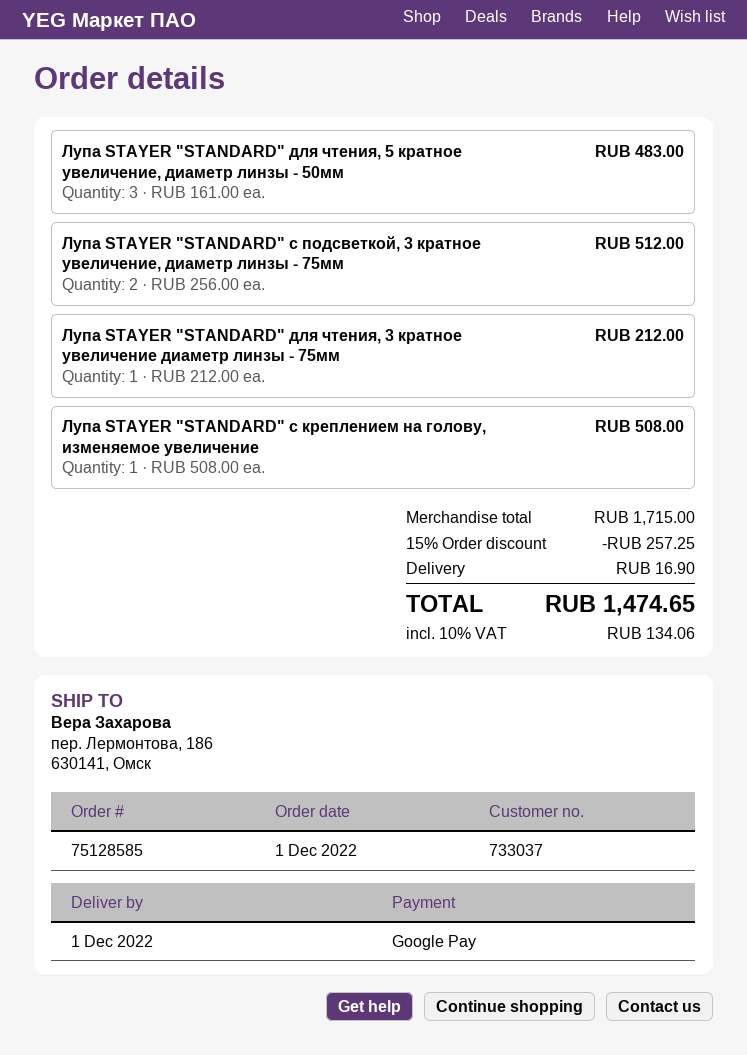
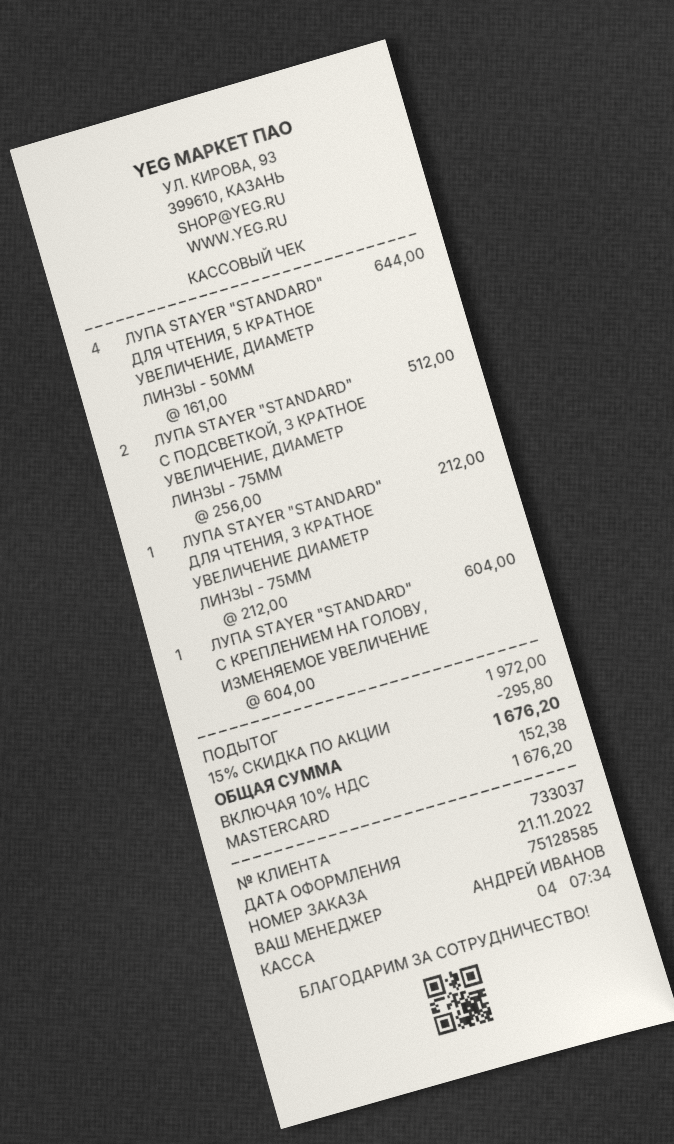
order date: 2022-12-01 -> 2022-11-21
payment method: Google Pay -> Mastercard
Лупа STAYER "STANDARD" для чтения, 5 кратное увеличение, диаметр линзы - 50мм: 3 x 161.00 = 483.00 -> 4 x 161.00 = 644.00
Лупа STAYER "STANDARD" с креплением на голову, изменяемое увеличение: 1 x 508.00 = 508.00 -> 1 x 604.00 = 604.00
subtotal: 1715.00 -> 1972.00
discount: 15% = 257.25 -> 15% = 295.80
shipping: 16.90 -> none
tax: 10% = 134.06 -> 10% = 152.38
total: 1474.65 -> 1676.20

